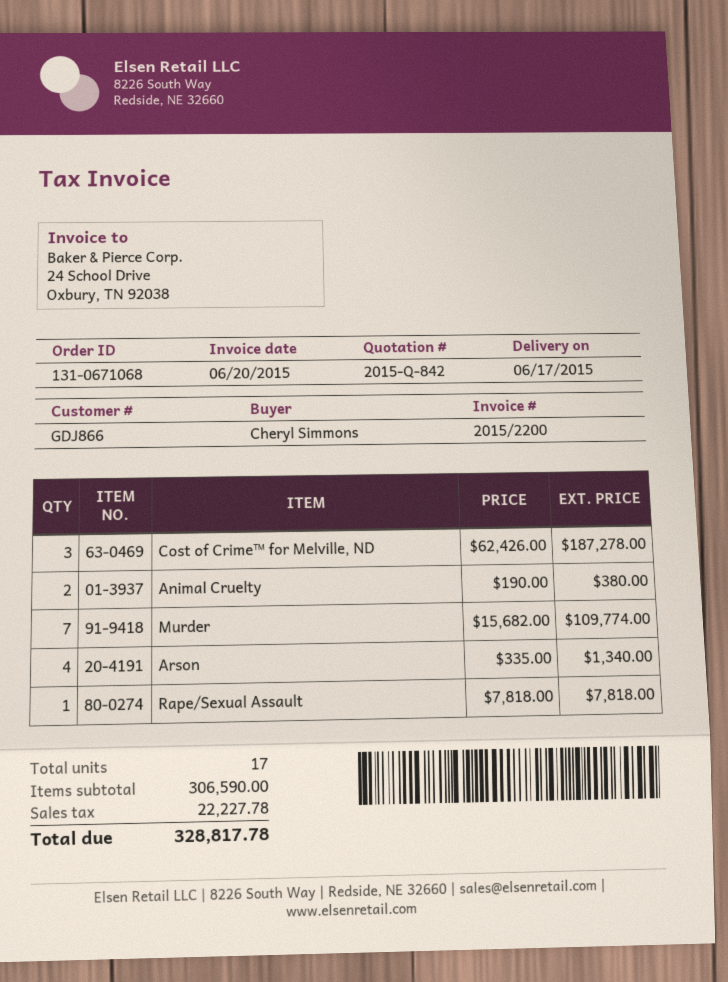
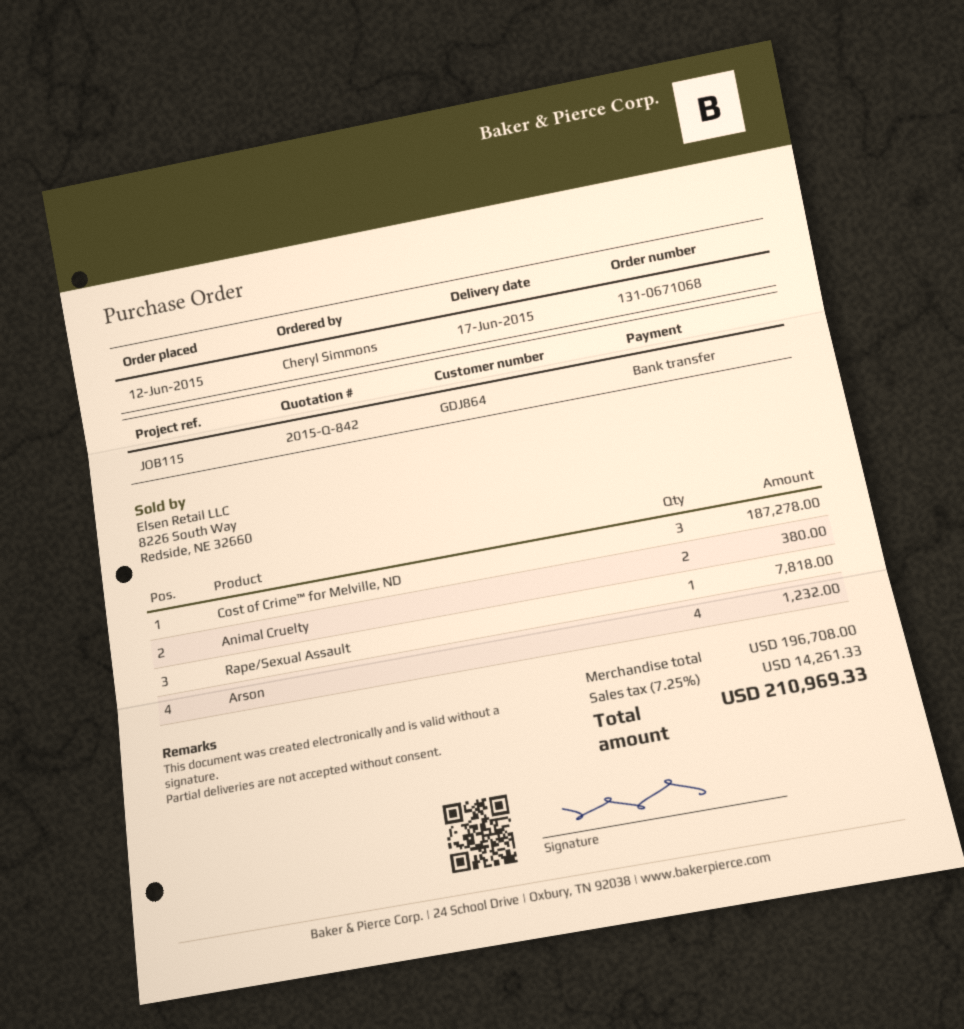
customer number: GDJ866 -> GDJ864
Murder: 7 for 109774.00 -> none
Arson: 4 for 1340.00 -> 4 for 1232.00
subtotal: 306590.00 -> 196708.00
tax: 22227.78 -> 14261.33
total: 328817.78 -> 210969.33

